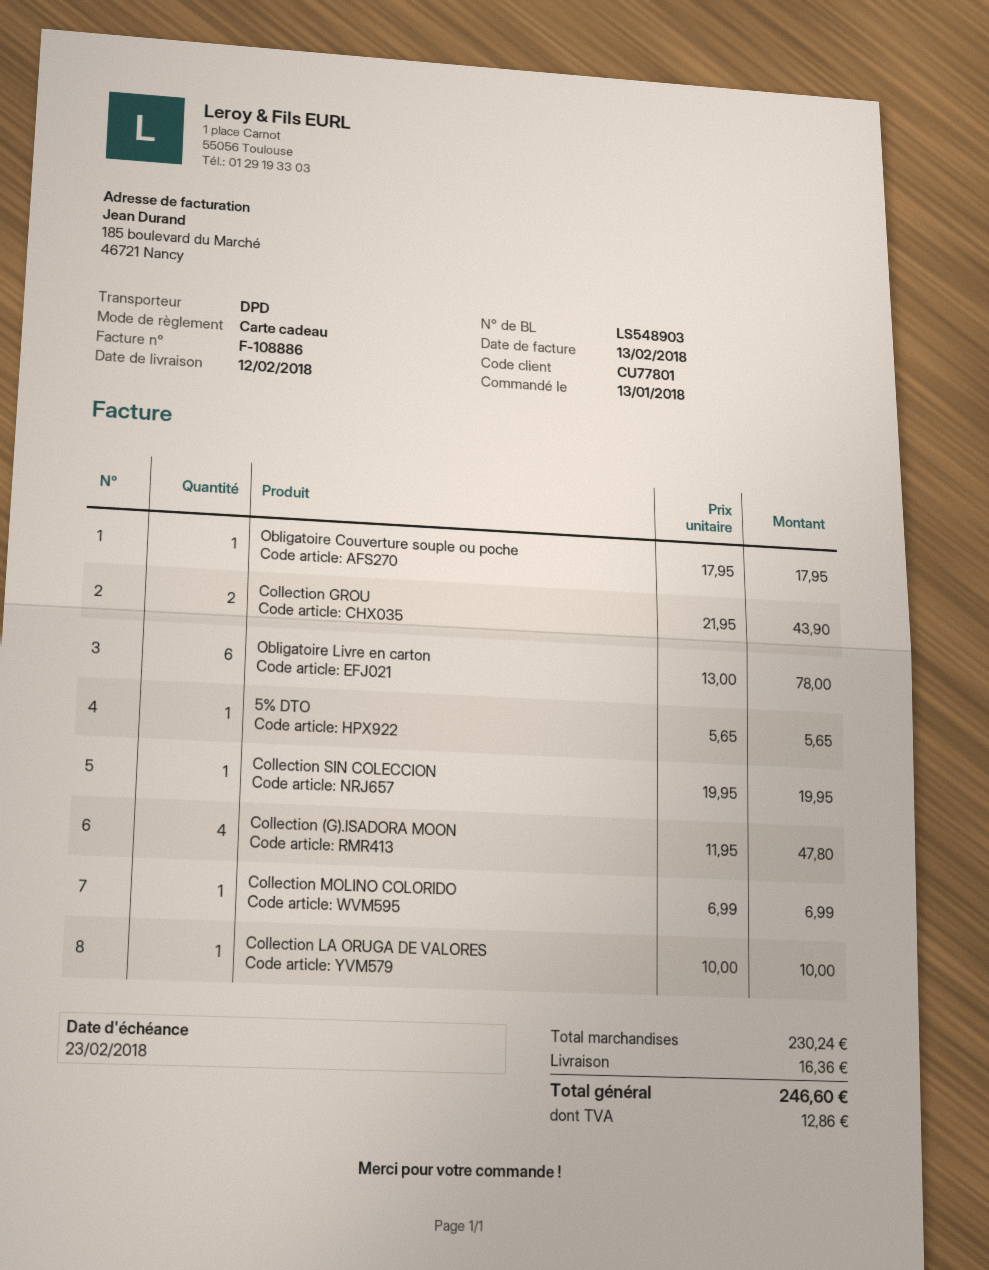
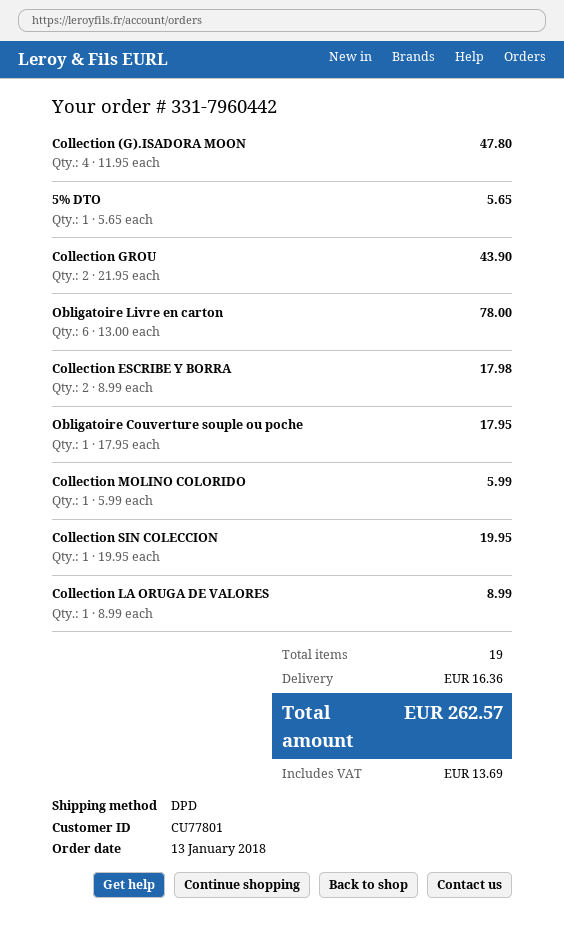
Collection MOLINO COLORIDO: 1 x 6.99 = 6.99 -> 1 x 5.99 = 5.99
Collection LA ORUGA DE VALORES: 1 x 10.00 = 10.00 -> 1 x 8.99 = 8.99
Collection ESCRIBE Y BORRA: none -> 2 x 8.99 = 17.98
tax: 12.86 -> 13.69
total: 246.60 -> 262.57

